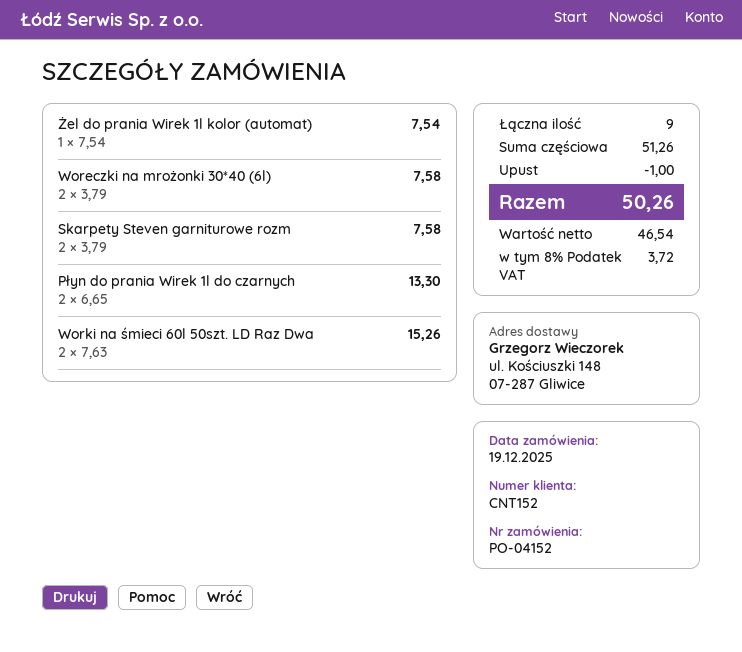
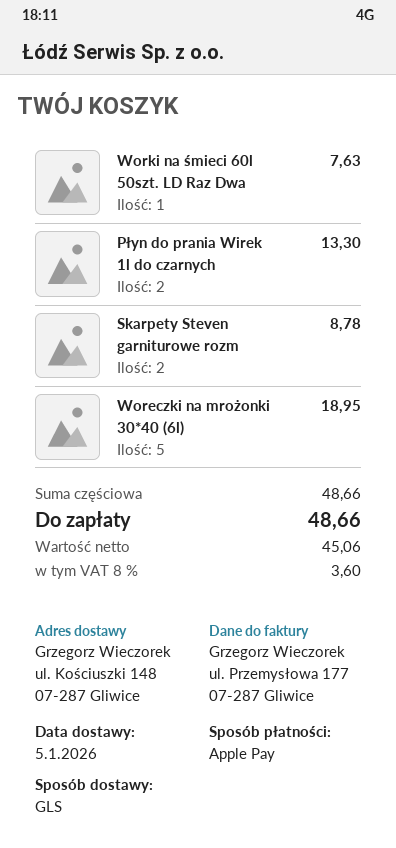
Żel do prania Wirek 1l kolor (automat): 1 for 7.54 -> none
Woreczki na mrożonki 30*40 (6l): 2 for 7.58 -> 5 for 18.95
Skarpety Steven garniturowe rozm: 2 for 7.58 -> 2 for 8.78
Worki na śmieci 60l 50szt. LD Raz Dwa: 2 for 15.26 -> 1 for 7.63
subtotal: 51.26 -> 48.66
discount: 1.00 -> none
net: 46.54 -> 45.06
tax: 8% = 3.72 -> 8% = 3.60
total: 50.26 -> 48.66

